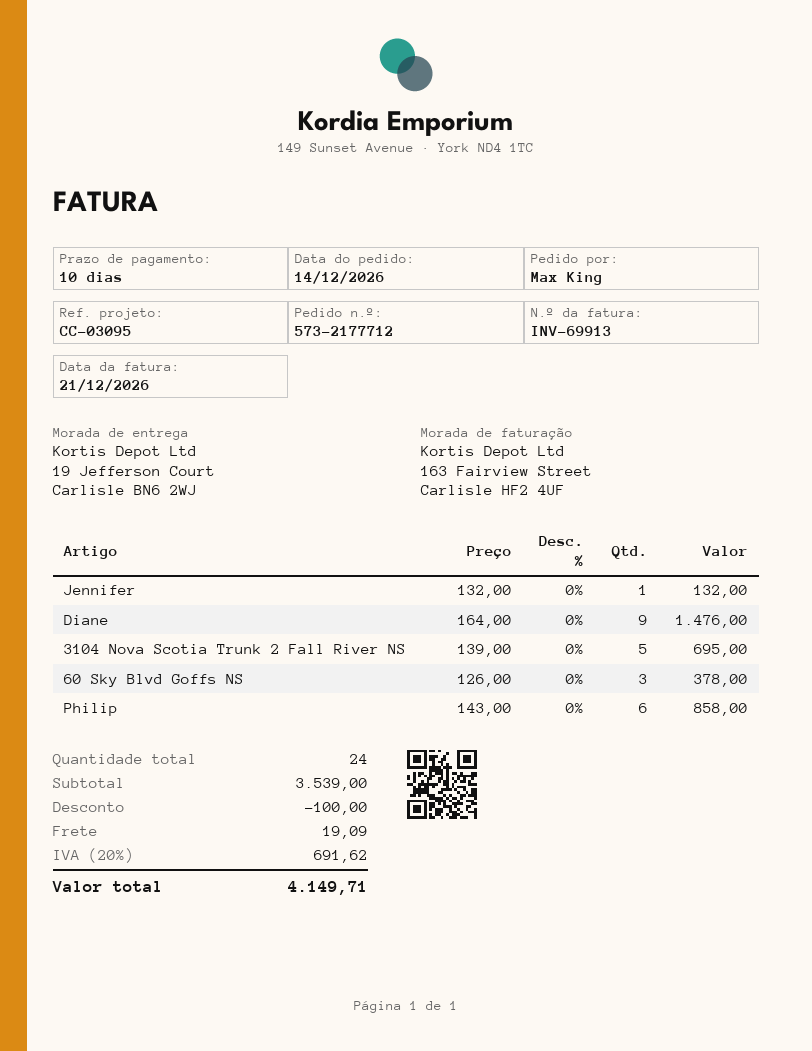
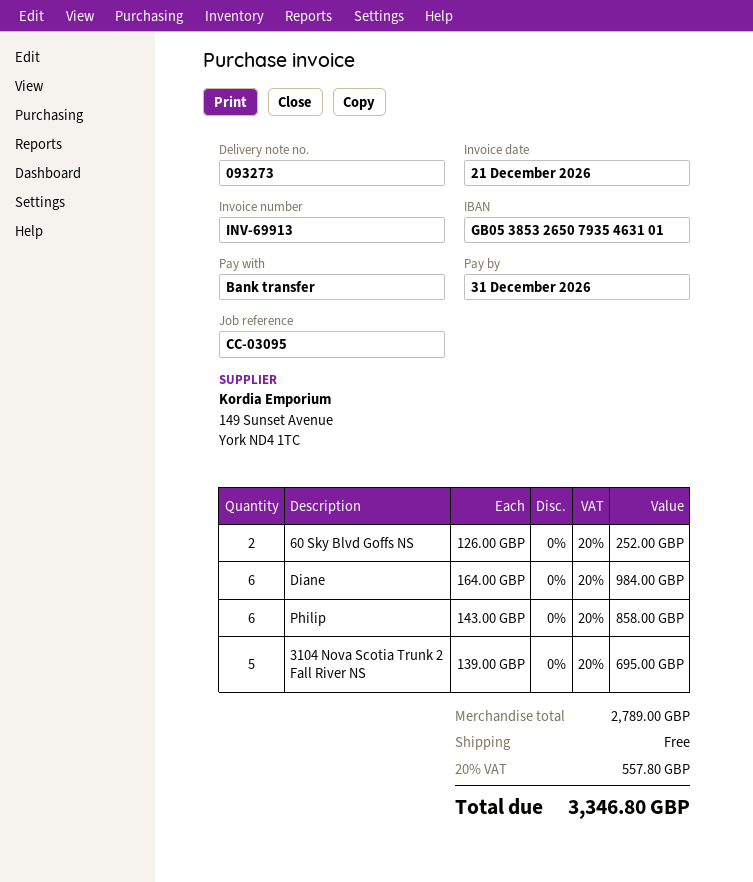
Jennifer: 1 x 132.00 = 132.00 -> none
Diane: 9 x 164.00 = 1476.00 -> 6 x 164.00 = 984.00
60 Sky Blvd Goffs NS: 3 x 126.00 = 378.00 -> 2 x 126.00 = 252.00
subtotal: 3539.00 -> 2789.00
discount: 100.00 -> none
shipping: 19.09 -> 0.00
tax: 20% = 691.62 -> 20% = 557.80
total: 4149.71 -> 3346.80

